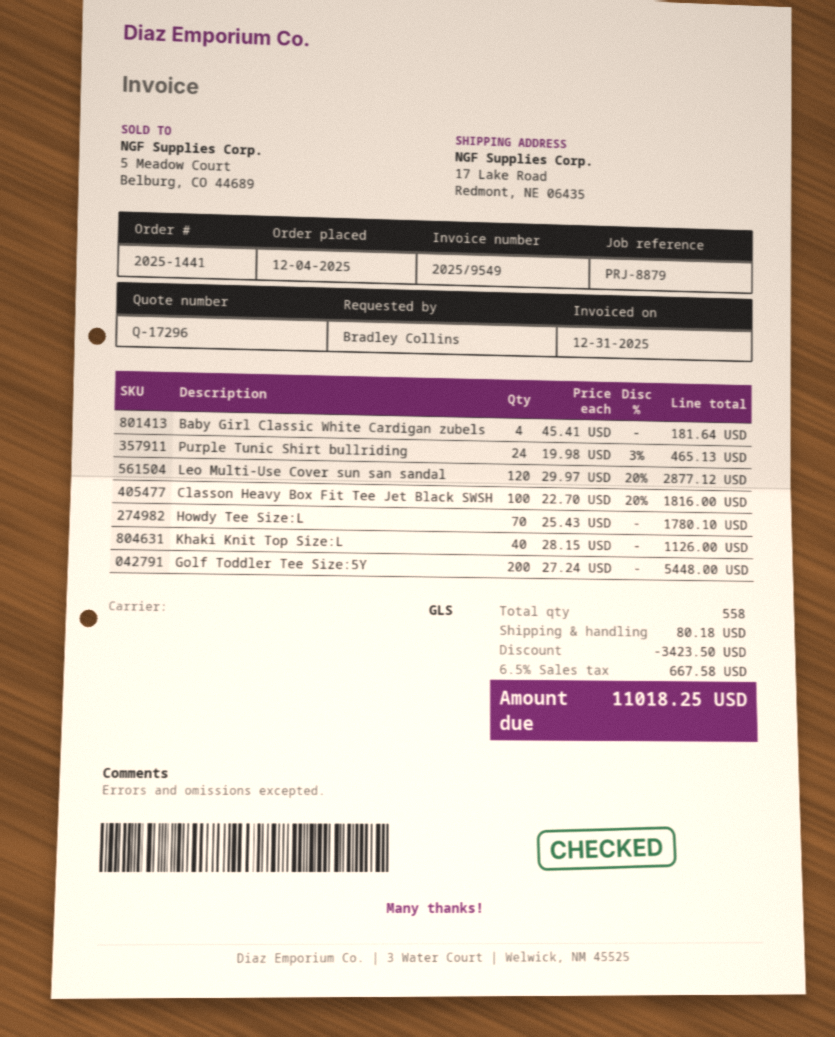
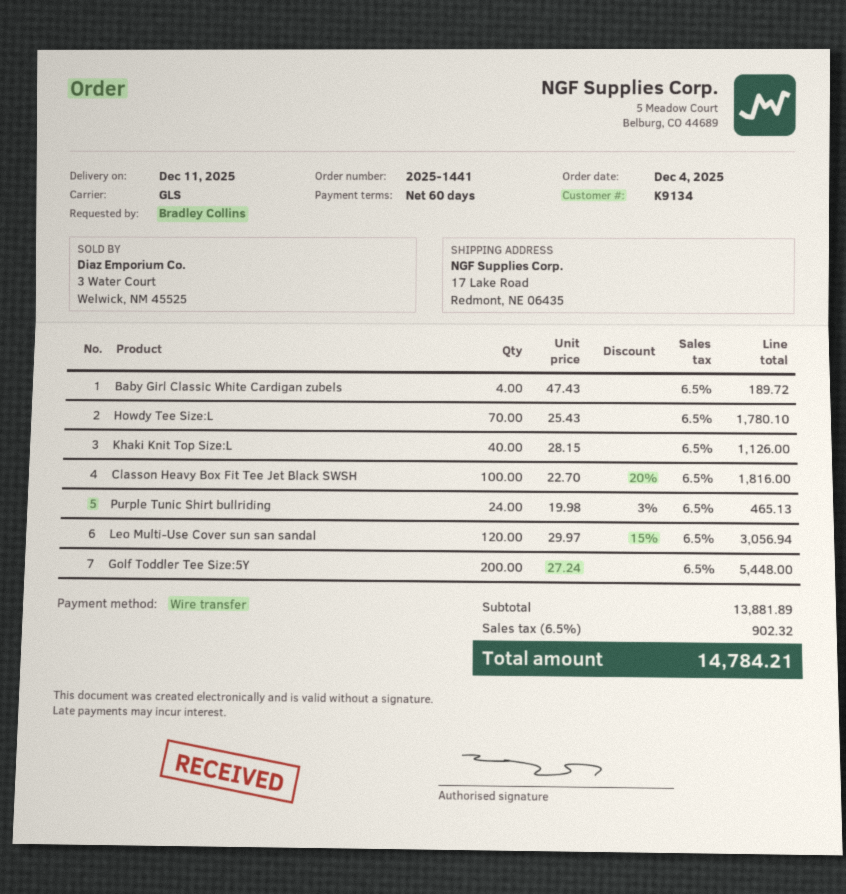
Baby Girl Classic White Cardigan zubels: 4 x 45.41 = 181.64 -> 4 x 47.43 = 189.72
Leo Multi-Use Cover sun san sandal: 120 x 29.97 - 20% = 2877.12 -> 120 x 29.97 - 15% = 3056.94
discount: 3423.50 -> none
shipping: 80.18 -> none
tax: 6.5% = 667.58 -> 6.5% = 902.32
total: 11018.25 -> 14784.21

